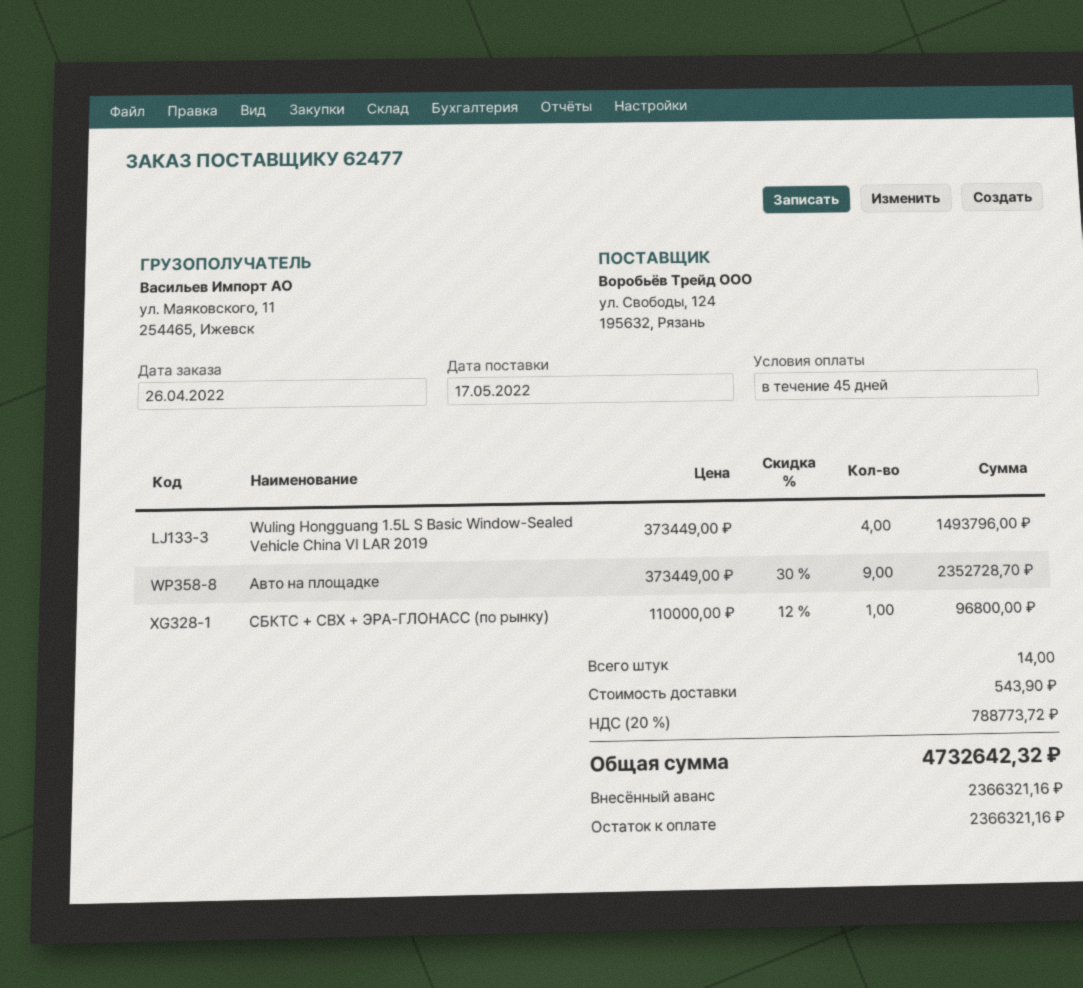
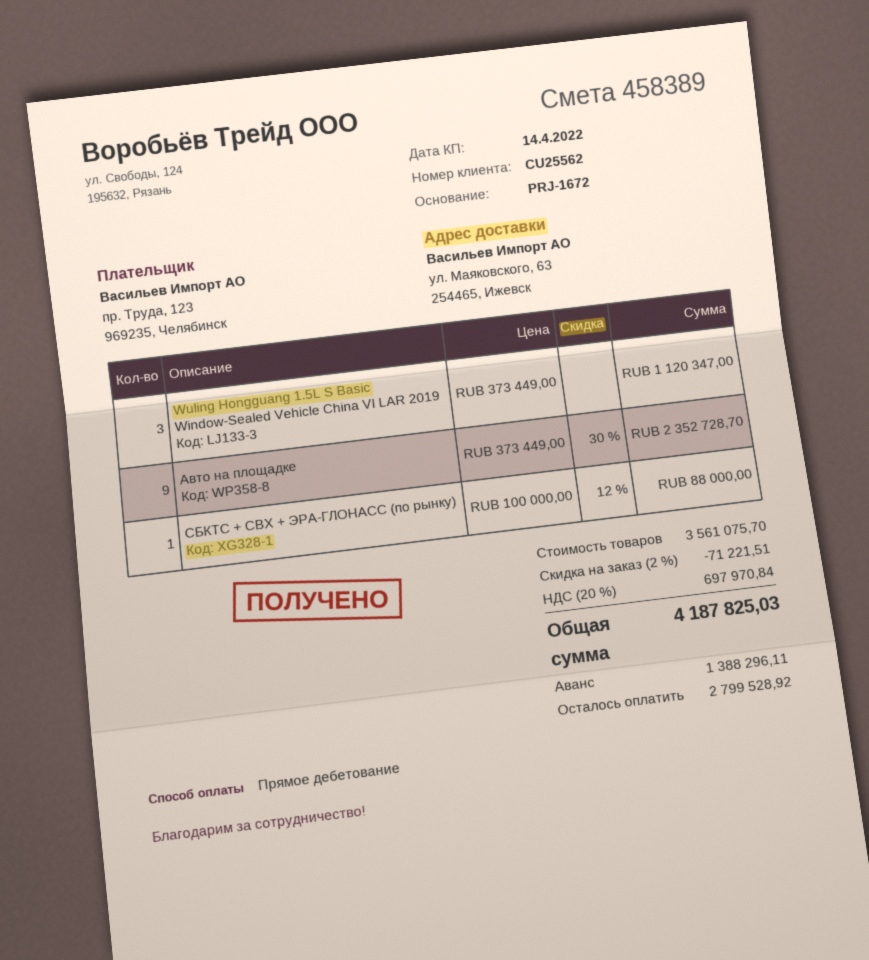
ship to: ул. Маяковского, 11, 254465, Ижевск -> ул. Маяковского, 63, 254465, Ижевск
Wuling Hongguang 1.5L S Basic Window-Sealed Vehicle China VI LAR 2019: 4 x 373449.00 = 1493796.00 -> 3 x 373449.00 = 1120347.00
СБКТС + СВХ + ЭРА-ГЛОНАСС (по рынку): 1 x 110000.00 - 12% = 96800.00 -> 1 x 100000.00 - 12% = 88000.00
discount: none -> 2% = 71221.51
shipping: 543.90 -> none
tax: 20% = 788773.72 -> 20% = 697970.84
total: 4732642.32 -> 4187825.03
deposit: 2366321.16 -> 1388296.11
balance: 2366321.16 -> 2799528.92

